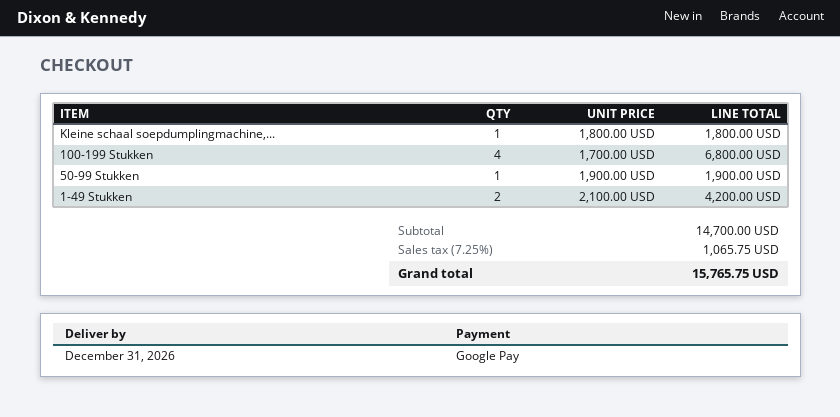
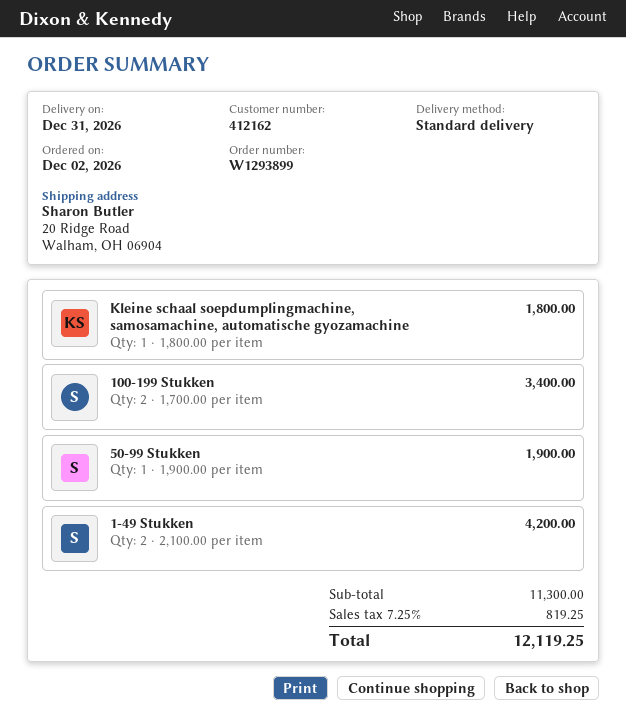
100-199 Stukken: 4 x 1700.00 = 6800.00 -> 2 x 1700.00 = 3400.00
subtotal: 14700.00 -> 11300.00
tax: 7.25% = 1065.75 -> 7.25% = 819.25
total: 15765.75 -> 12119.25

